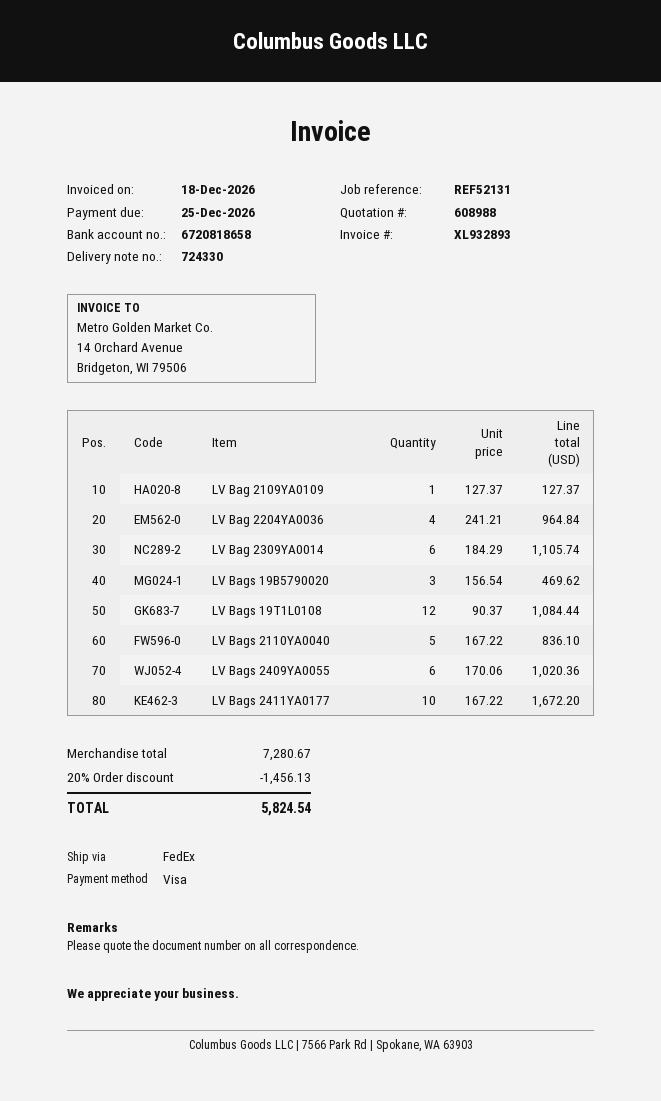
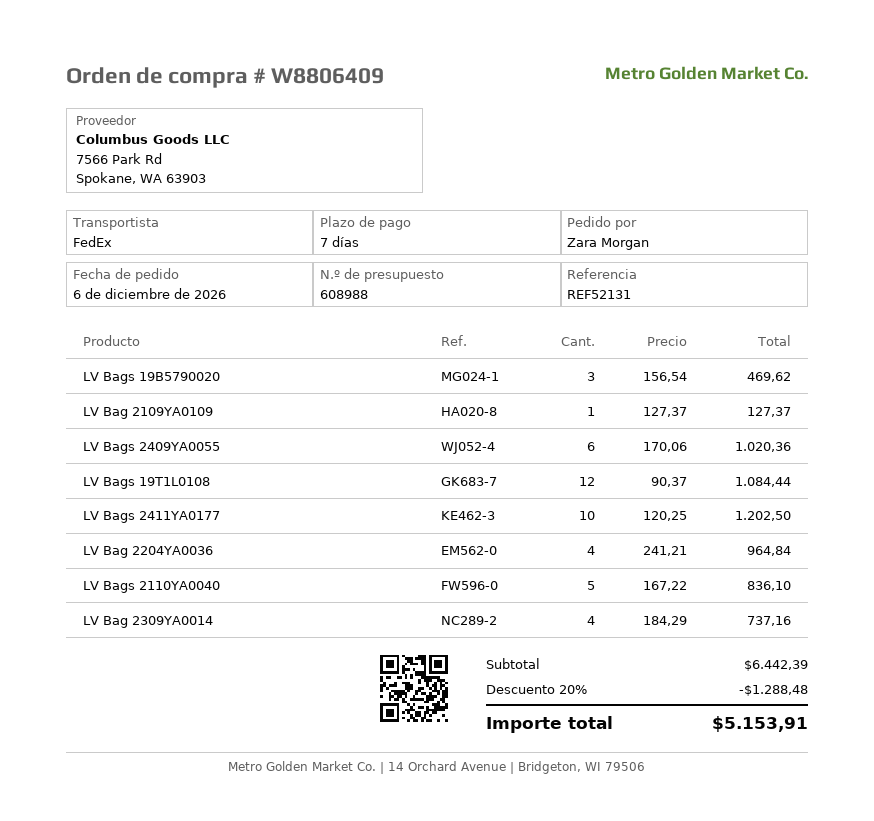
LV Bag 2309YA0014: 6 x 184.29 = 1105.74 -> 4 x 184.29 = 737.16
LV Bags 2411YA0177: 10 x 167.22 = 1672.20 -> 10 x 120.25 = 1202.50
subtotal: 7280.67 -> 6442.39
discount: 20% = 1456.13 -> 20% = 1288.48
total: 5824.54 -> 5153.91

